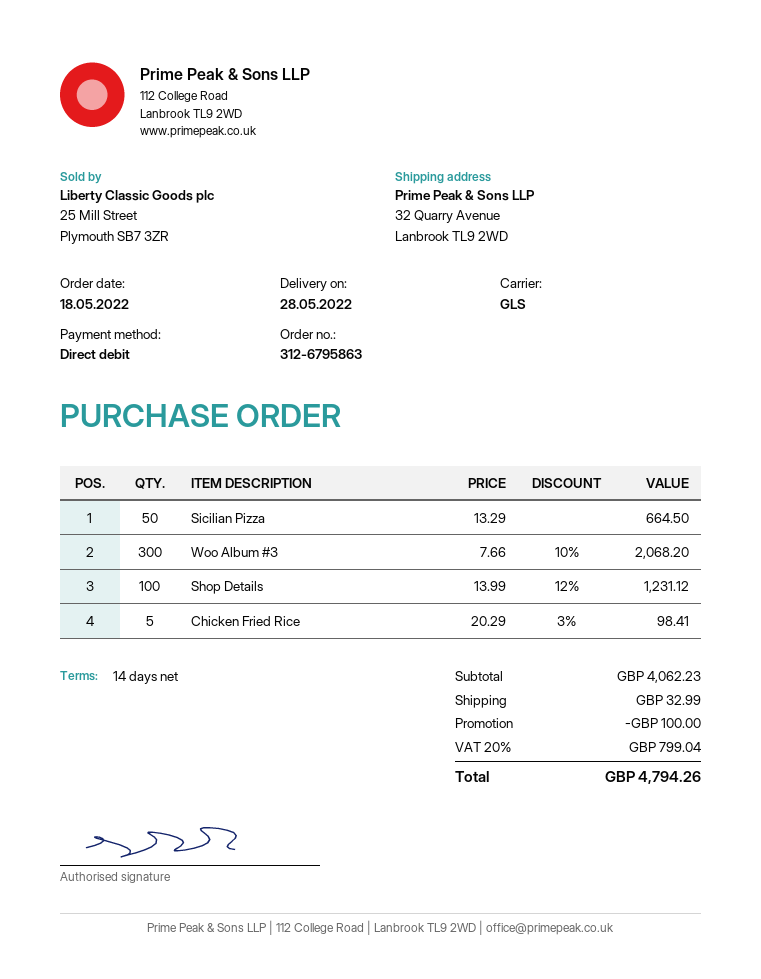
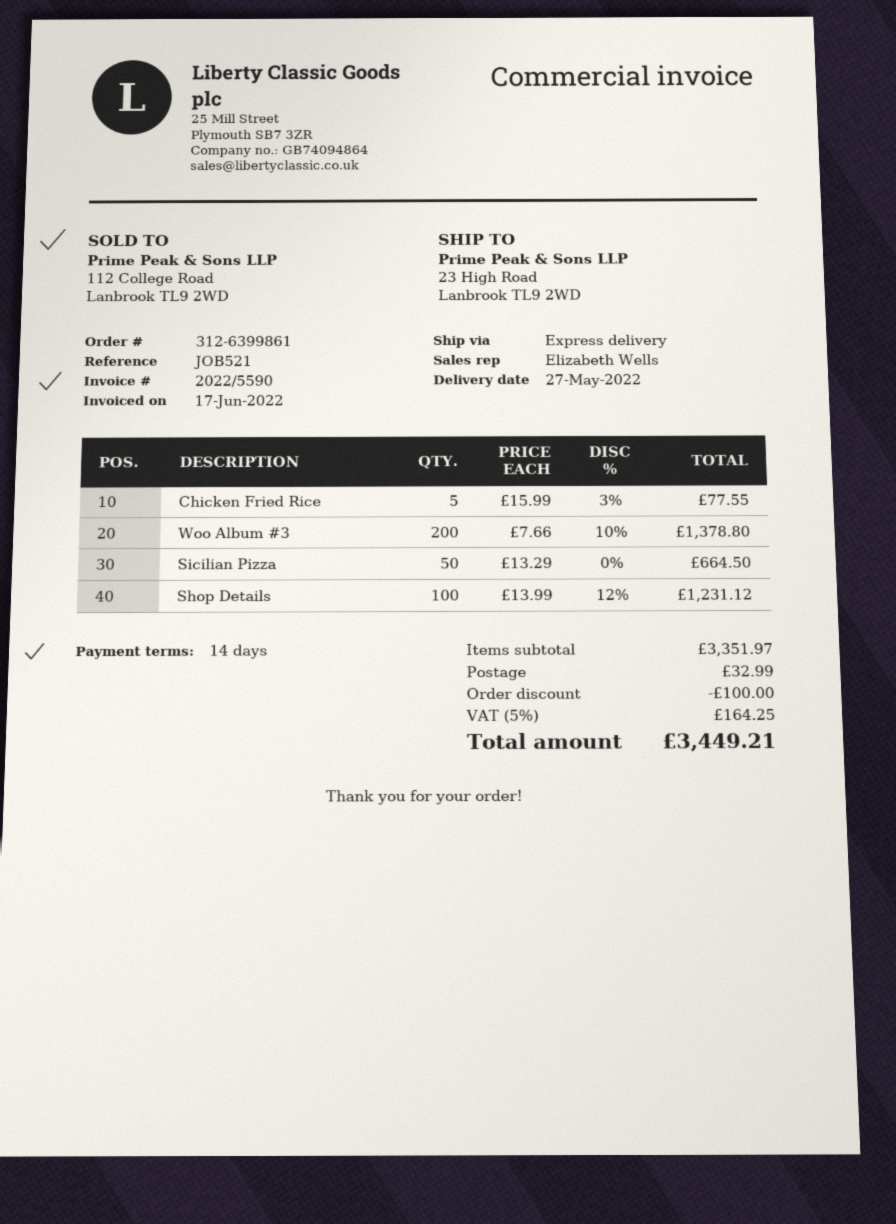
order number: 312-6795863 -> 312-6399861
delivery date: 2022-05-28 -> 2022-05-27
shipping method: GLS -> express
ship to: 32 Quarry Avenue, Lanbrook TL9 2WD -> 23 High Road, Lanbrook TL9 2WD
Woo Album #3: 300 x 7.66 - 10% = 2068.20 -> 200 x 7.66 - 10% = 1378.80
Chicken Fried Rice: 5 x 20.29 - 3% = 98.41 -> 5 x 15.99 - 3% = 77.55
subtotal: 4062.23 -> 3351.97
tax: 20% = 799.04 -> 5% = 164.25
total: 4794.26 -> 3449.21

